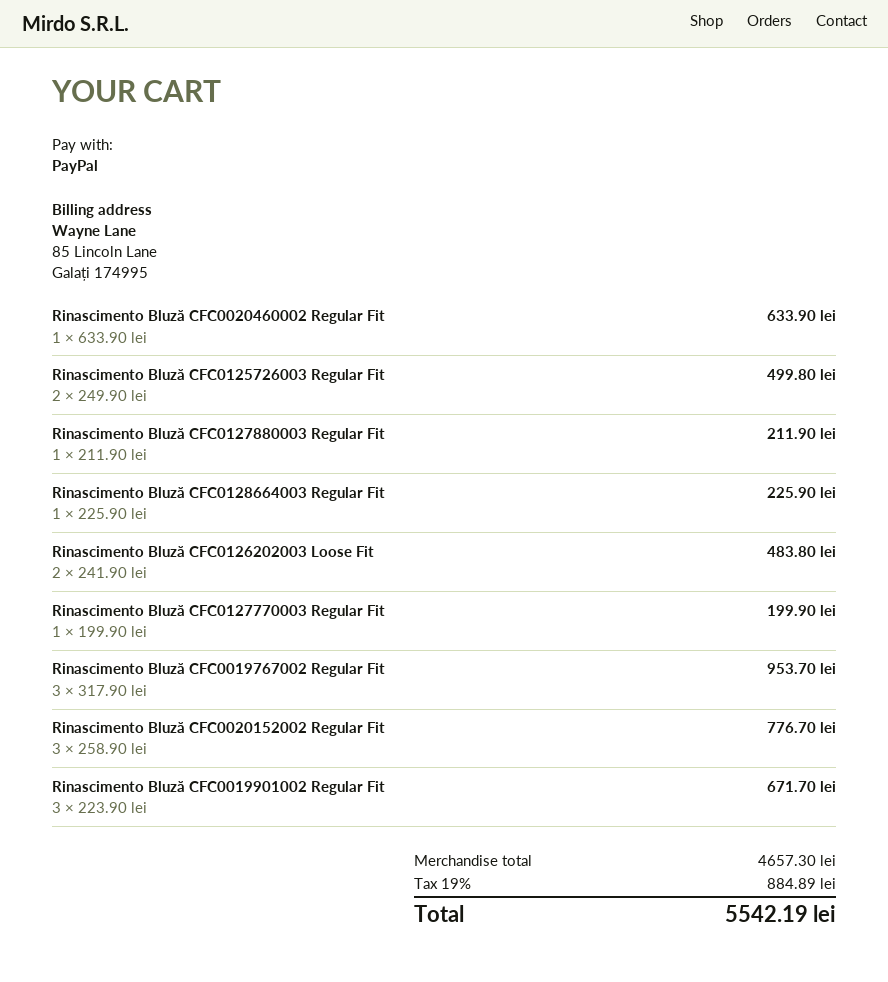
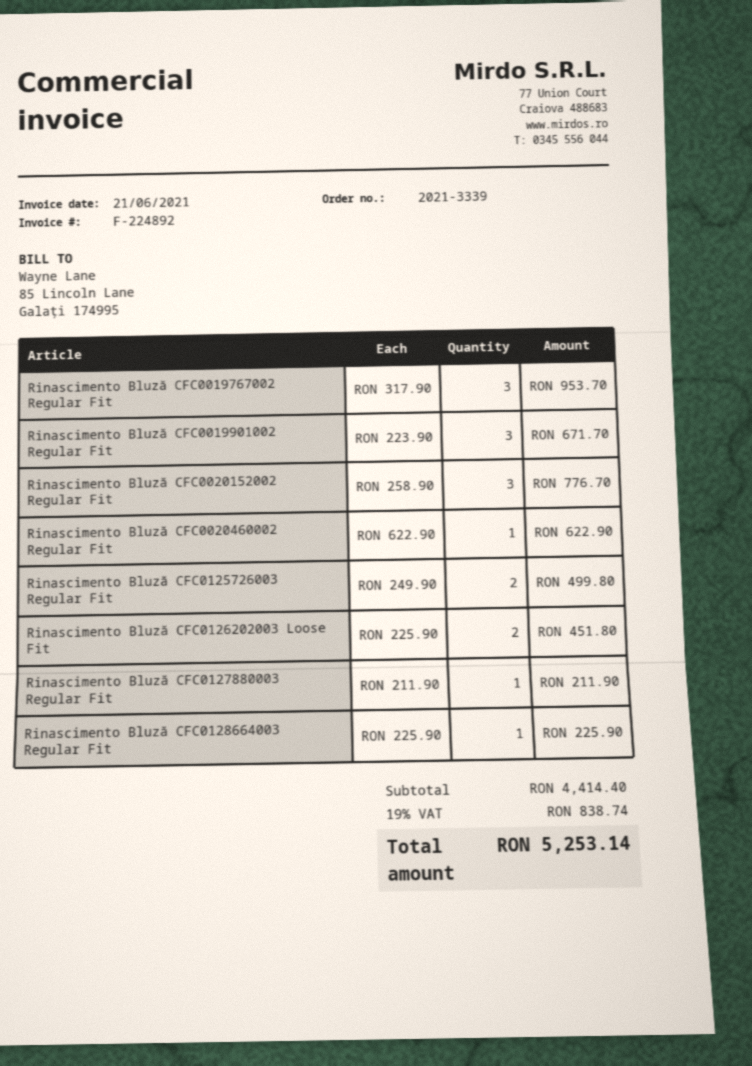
Rinascimento Bluză CFC0020460002 Regular Fit: 1 x 633.90 = 633.90 -> 1 x 622.90 = 622.90
Rinascimento Bluză CFC0126202003 Loose Fit: 2 x 241.90 = 483.80 -> 2 x 225.90 = 451.80
Rinascimento Bluză CFC0127770003 Regular Fit: 1 x 199.90 = 199.90 -> none
subtotal: 4657.30 -> 4414.40
tax: 19% = 884.89 -> 19% = 838.74
total: 5542.19 -> 5253.14

